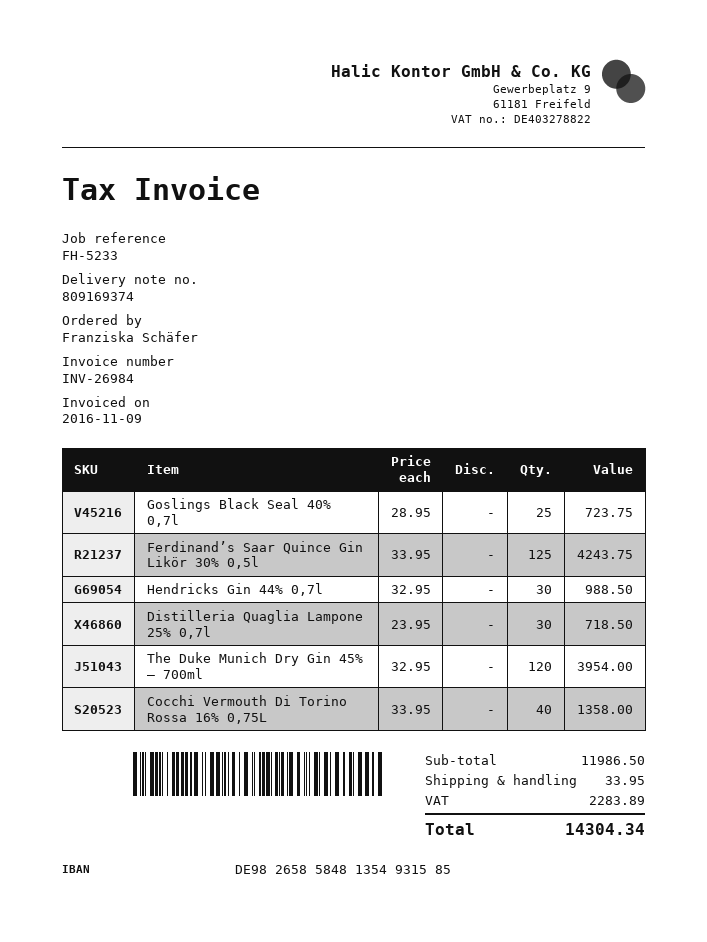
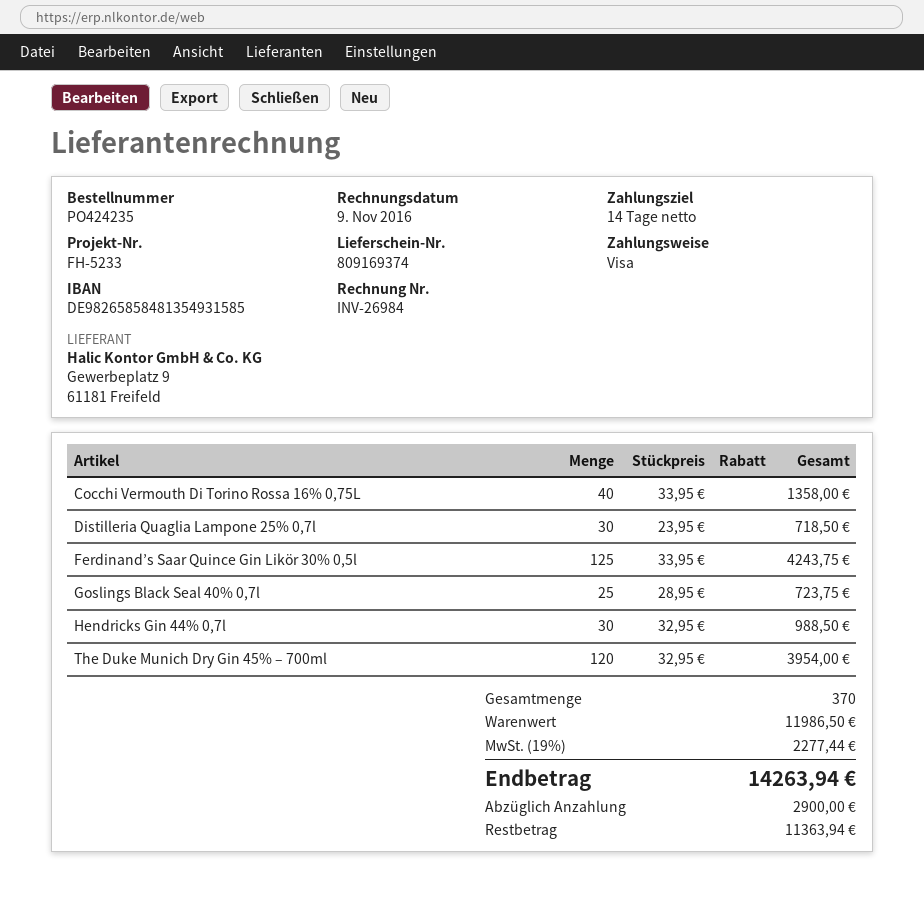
shipping: 33.95 -> none
tax: 2283.89 -> 2277.44
total: 14304.34 -> 14263.94

